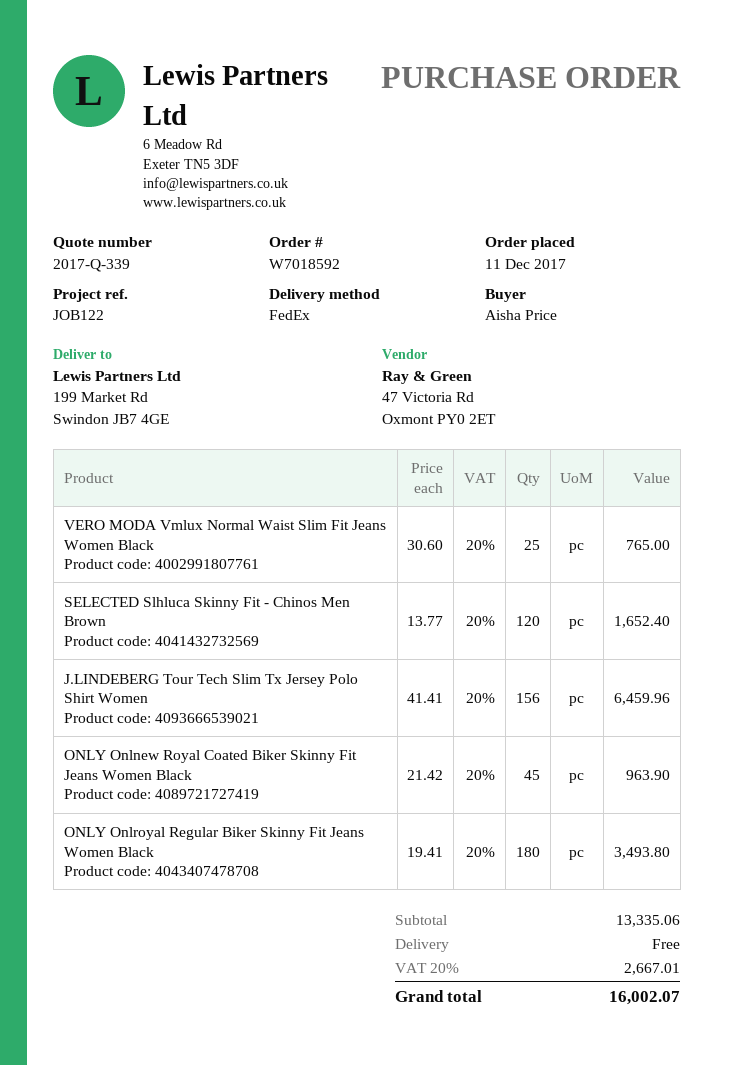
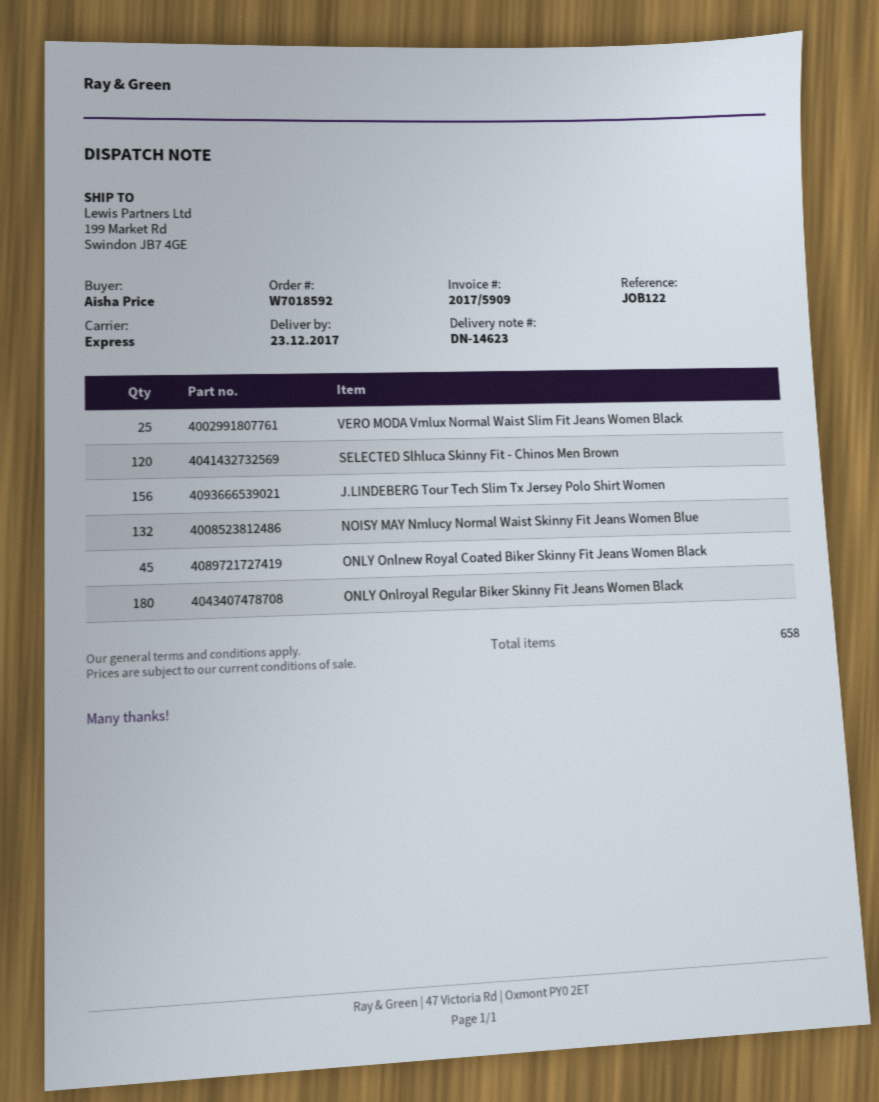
shipping method: FedEx -> express
NOISY MAY Nmlucy Normal Waist Skinny Fit Jeans Women Blue: none -> 132

